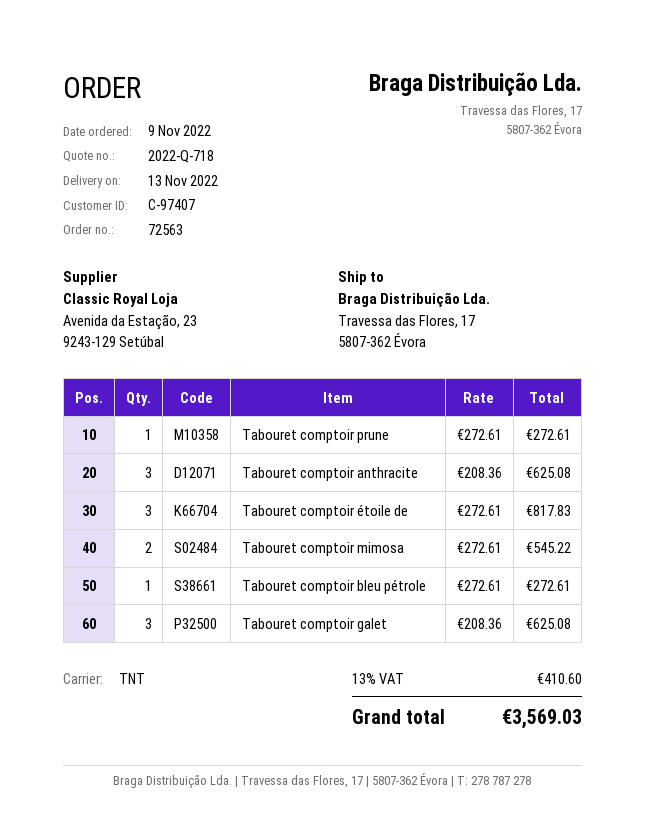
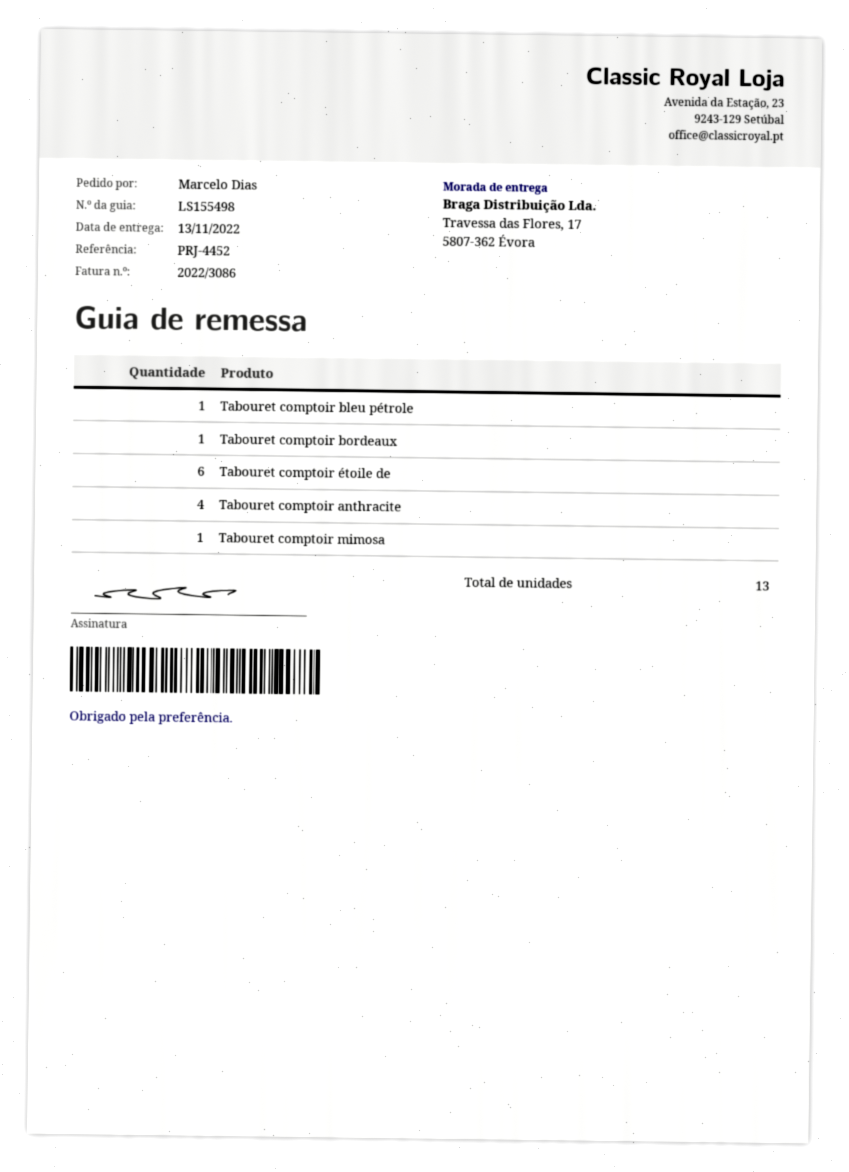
Tabouret comptoir prune: 1 -> none
Tabouret comptoir anthracite: 3 -> 4
Tabouret comptoir étoile de: 3 -> 6
Tabouret comptoir mimosa: 2 -> 1
Tabouret comptoir galet: 3 -> none
Tabouret comptoir bordeaux: none -> 1

